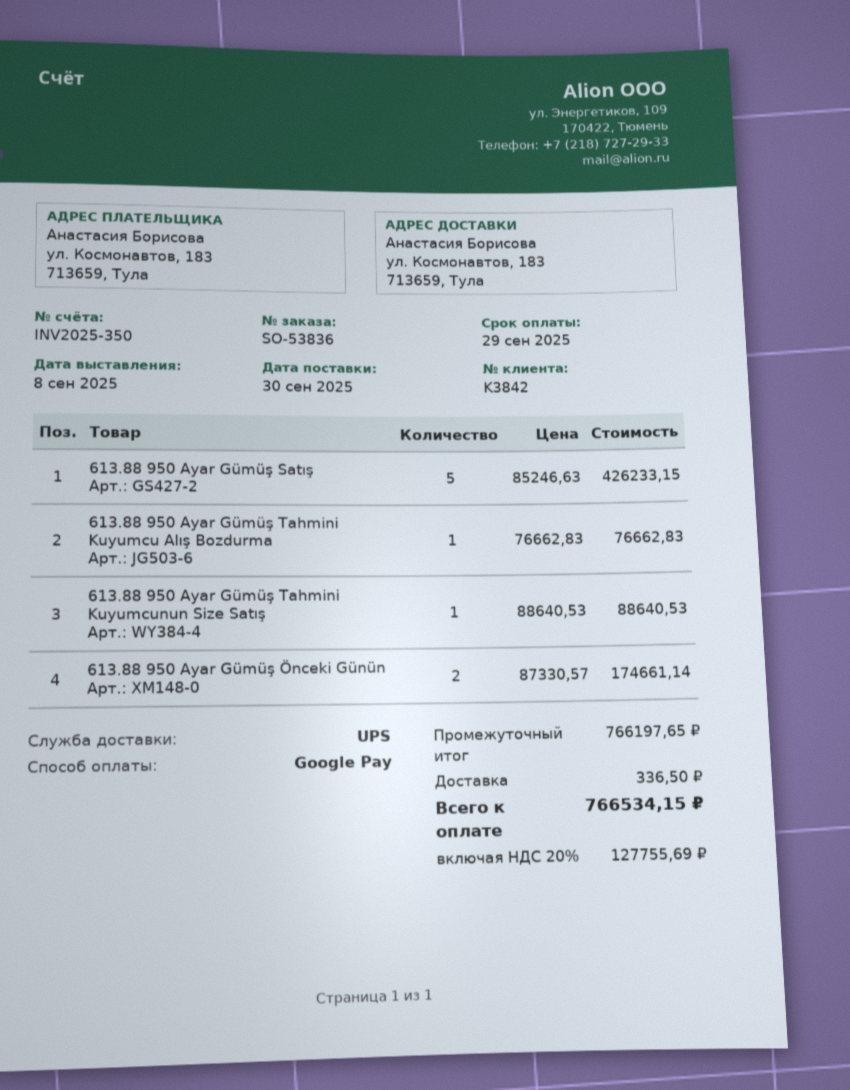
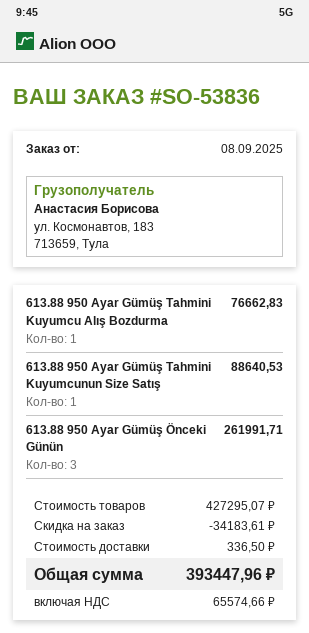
613.88 950 Ayar Gümüş Satış: 5 for 426233.15 -> none
613.88 950 Ayar Gümüş Önceki Günün: 2 for 174661.14 -> 3 for 261991.71
subtotal: 766197.65 -> 427295.07
discount: none -> 34183.61
tax: 127755.69 -> 65574.66
total: 766534.15 -> 393447.96

